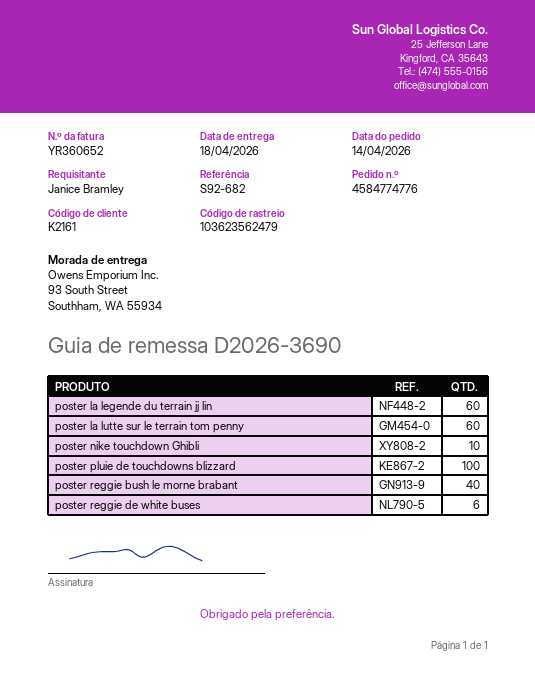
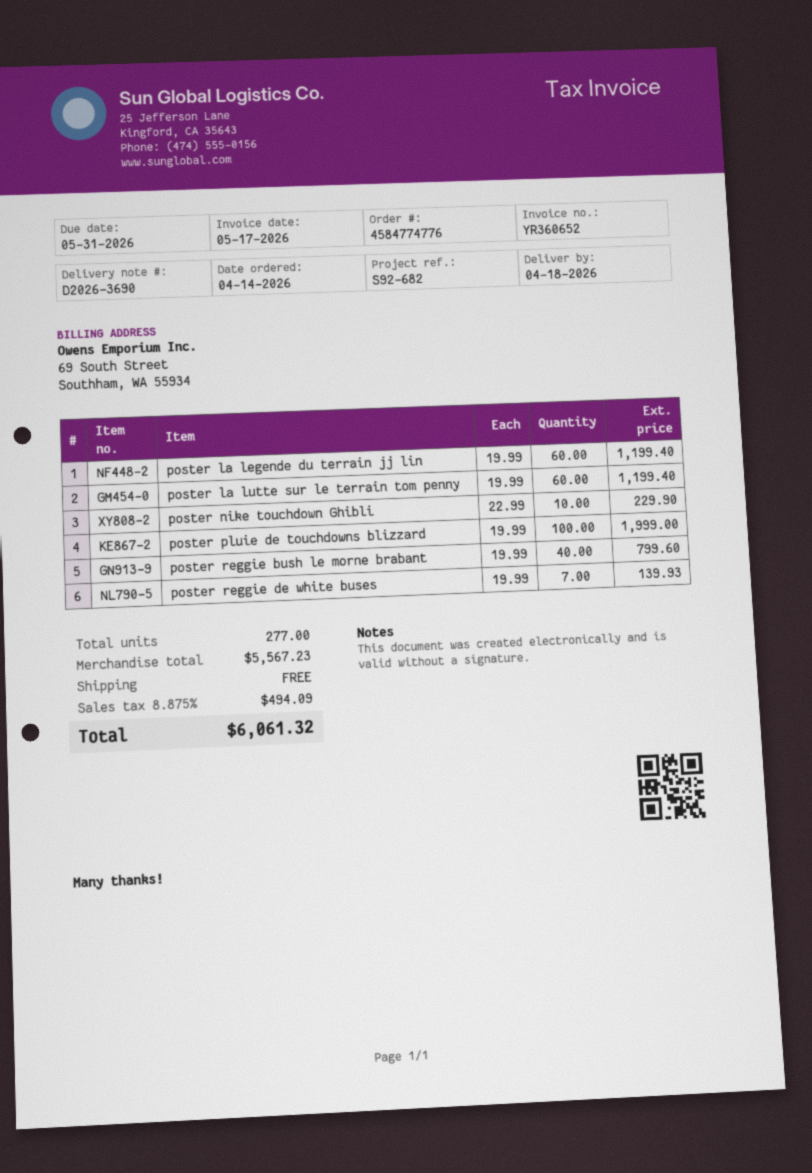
poster reggie de white buses: 6 -> 7

